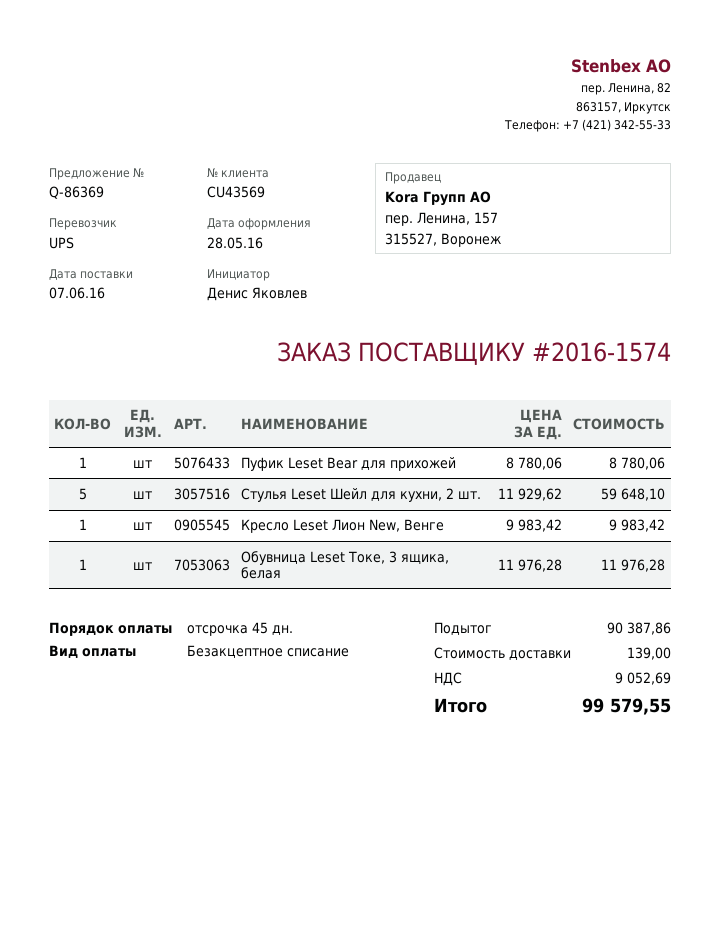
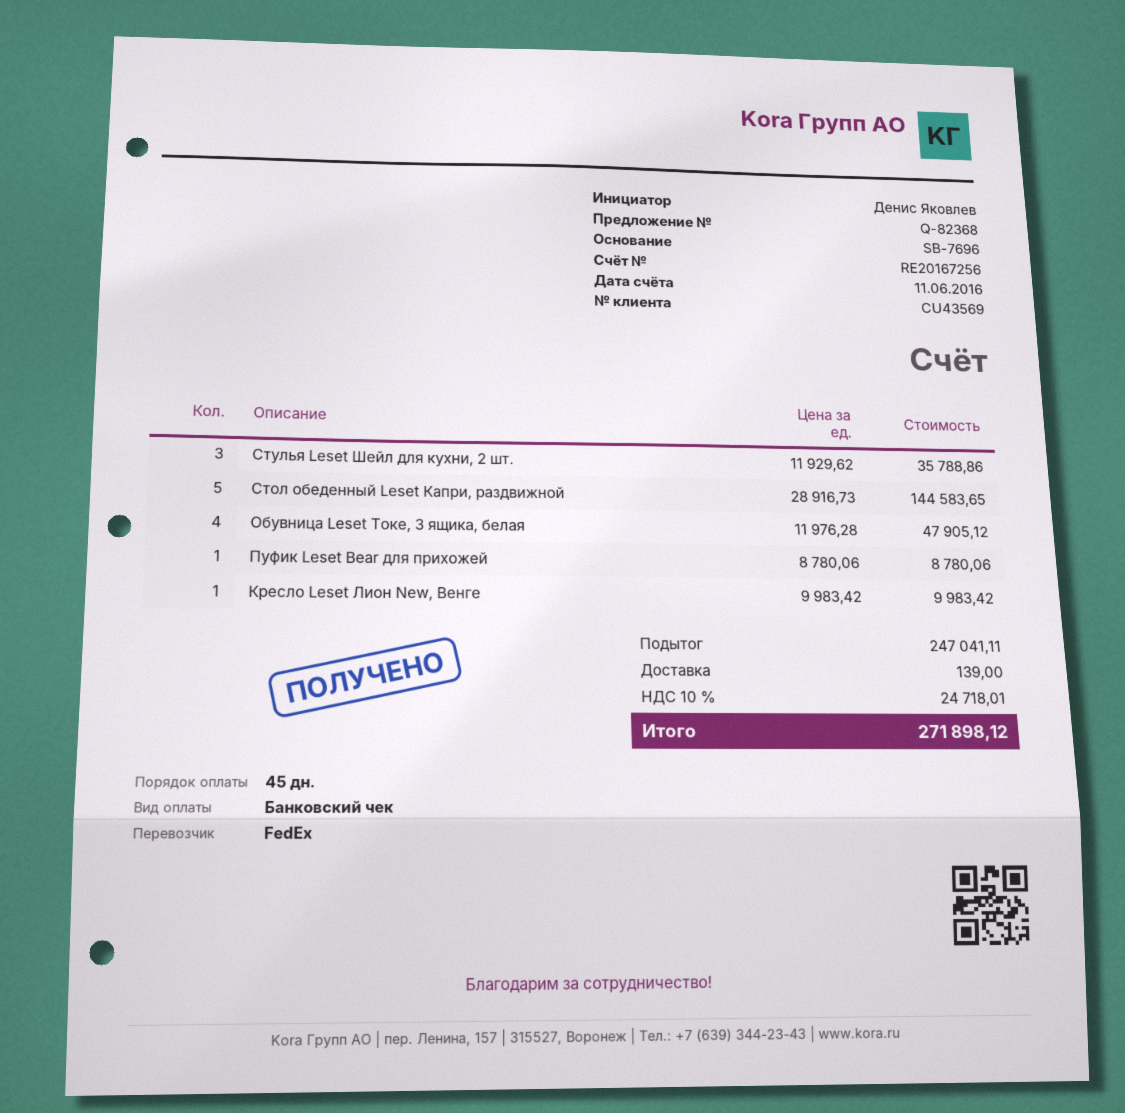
quote number: Q-86369 -> Q-82368
payment method: direct debit -> cheque
shipping method: UPS -> FedEx
Стулья Leset Шейл для кухни, 2 шт.: 5 x 11929.62 = 59648.10 -> 3 x 11929.62 = 35788.86
Обувница Leset Токе, 3 ящика, белая: 1 x 11976.28 = 11976.28 -> 4 x 11976.28 = 47905.12
Стол обеденный Leset Капри, раздвижной: none -> 5 x 28916.73 = 144583.65
subtotal: 90387.86 -> 247041.11
tax: 9052.69 -> 24718.01
total: 99579.55 -> 271898.12

